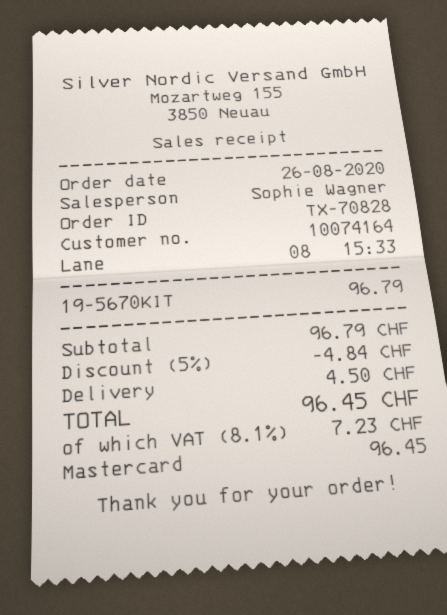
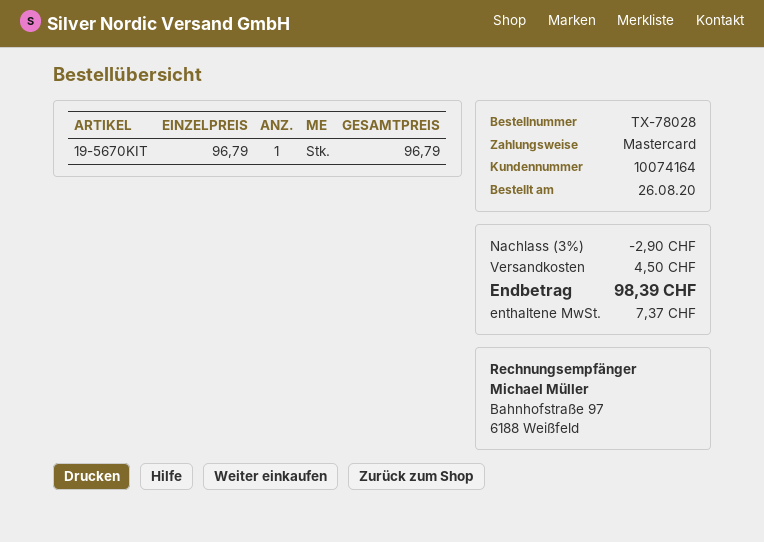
order number: TX-70828 -> TX-78028
discount: 5% = 4.84 -> 3% = 2.90
tax: 7.23 -> 7.37
total: 96.45 -> 98.39

